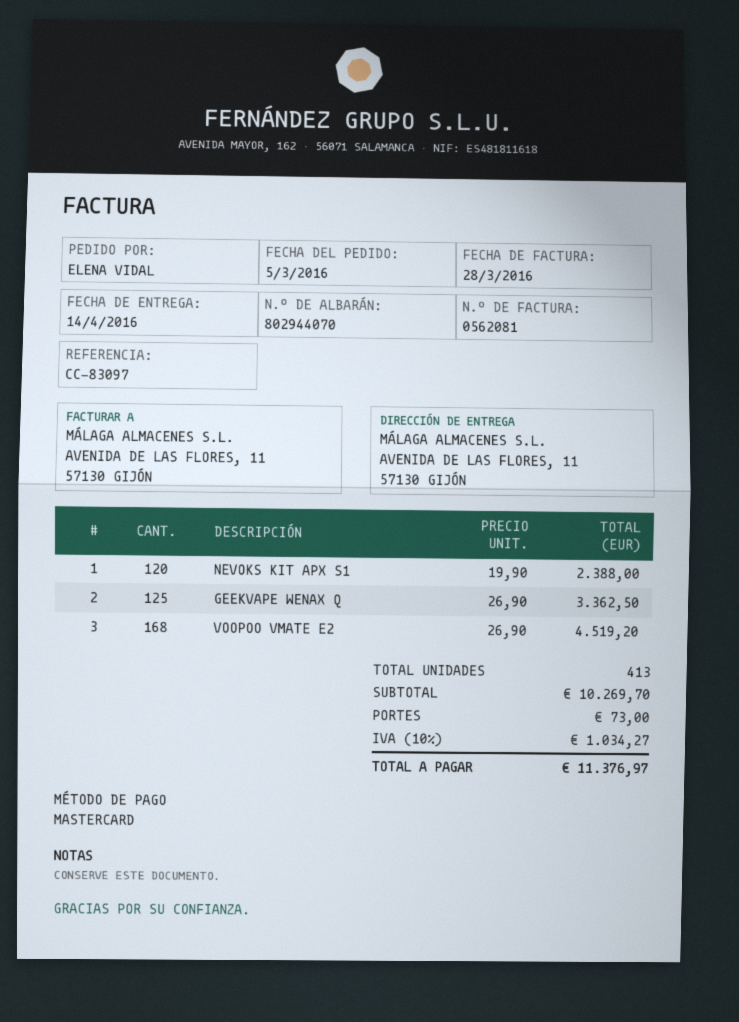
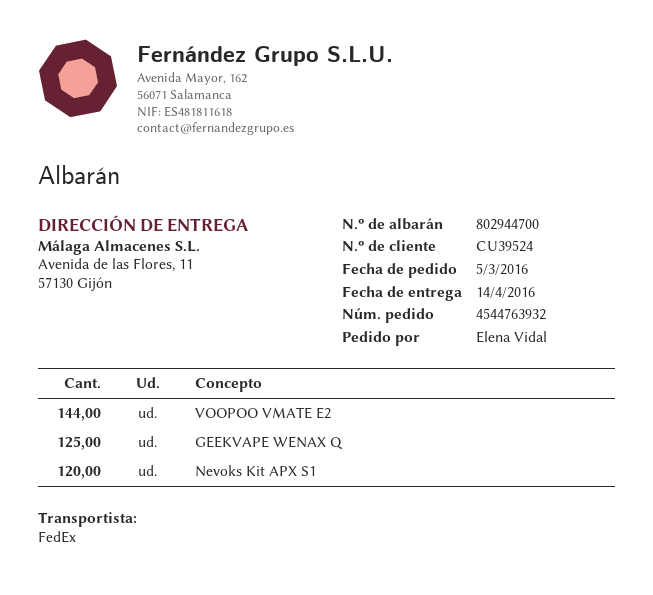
delivery note number: 802944070 -> 802944700
VOOPOO VMATE E2: 168 -> 144

